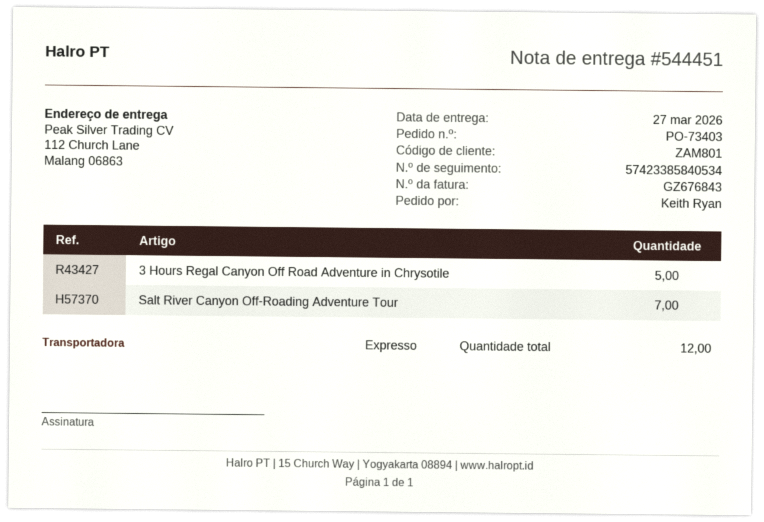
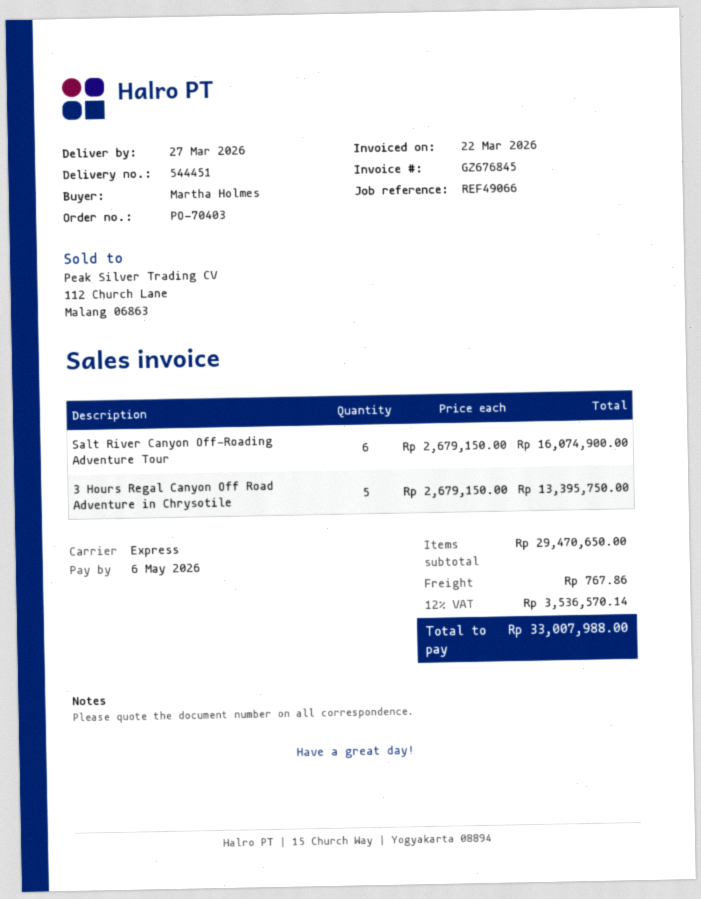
order number: PO-73403 -> PO-70403
invoice number: GZ676843 -> GZ676845
ordered by: Keith Ryan -> Martha Holmes
Salt River Canyon Off-Roading Adventure Tour: 7 -> 6

